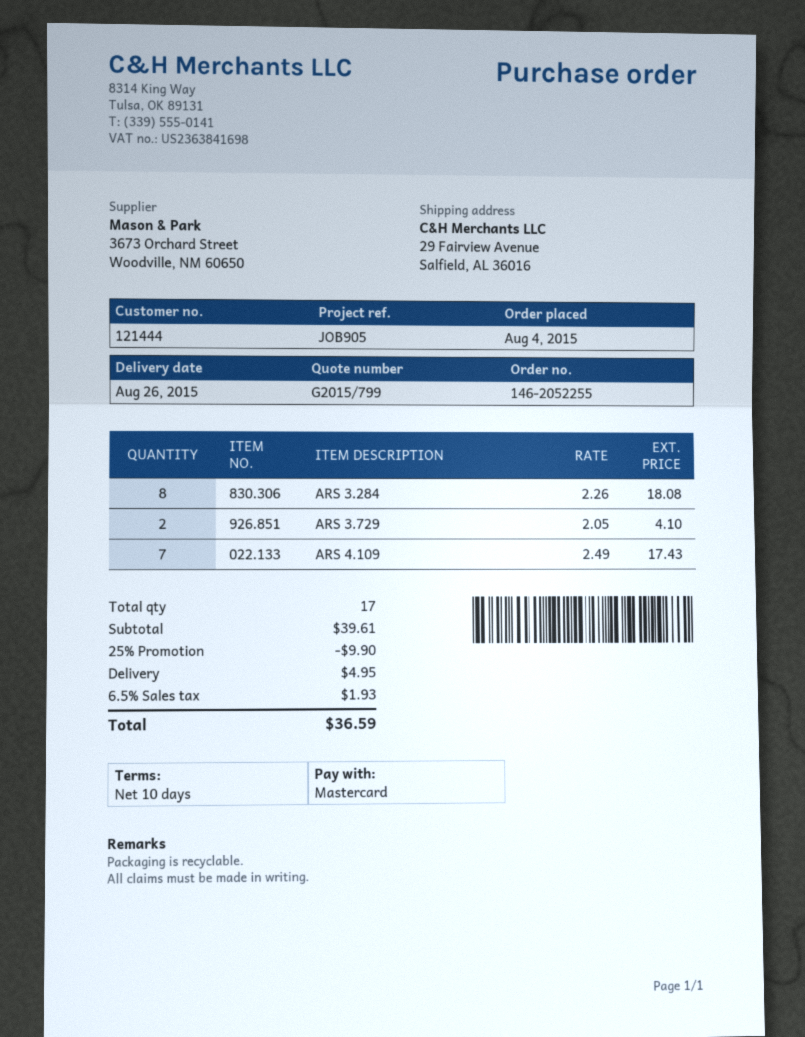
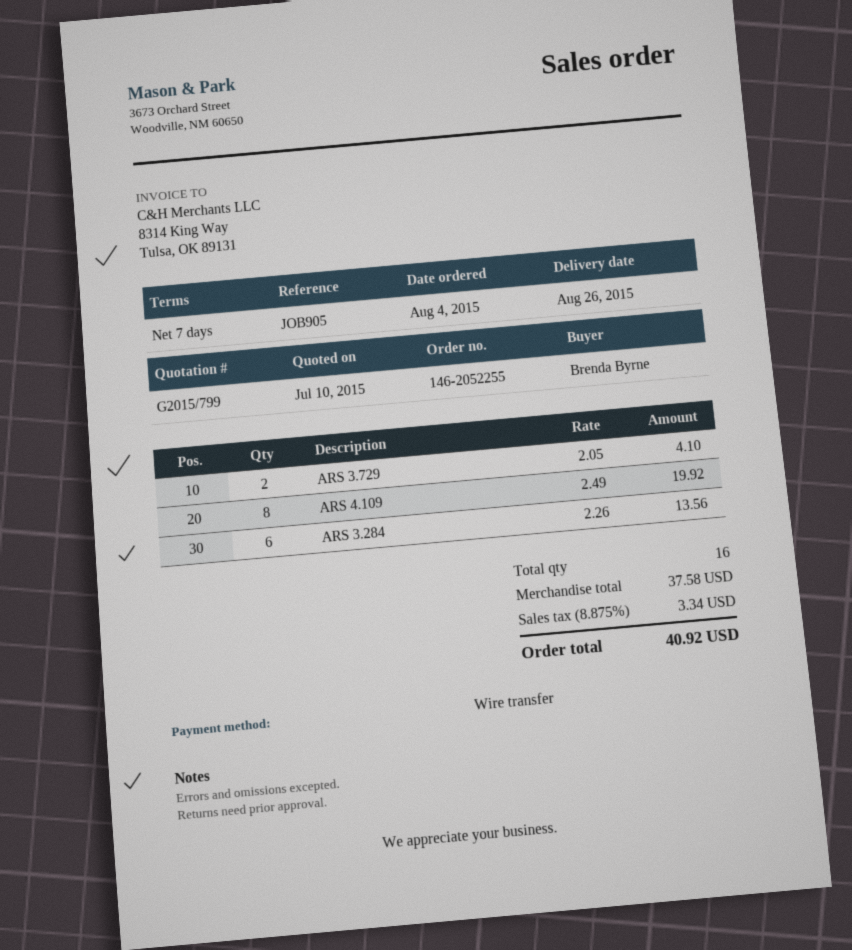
payment terms: 10 days -> 7 days
payment method: Mastercard -> bank transfer
ARS 3.284: 8 x 2.26 = 18.08 -> 6 x 2.26 = 13.56
ARS 4.109: 7 x 2.49 = 17.43 -> 8 x 2.49 = 19.92
total quantity: 17 -> 16
subtotal: 39.61 -> 37.58
discount: 25% = 9.90 -> none
shipping: 4.95 -> none
tax: 6.5% = 1.93 -> 8.875% = 3.34
total: 36.59 -> 40.92

